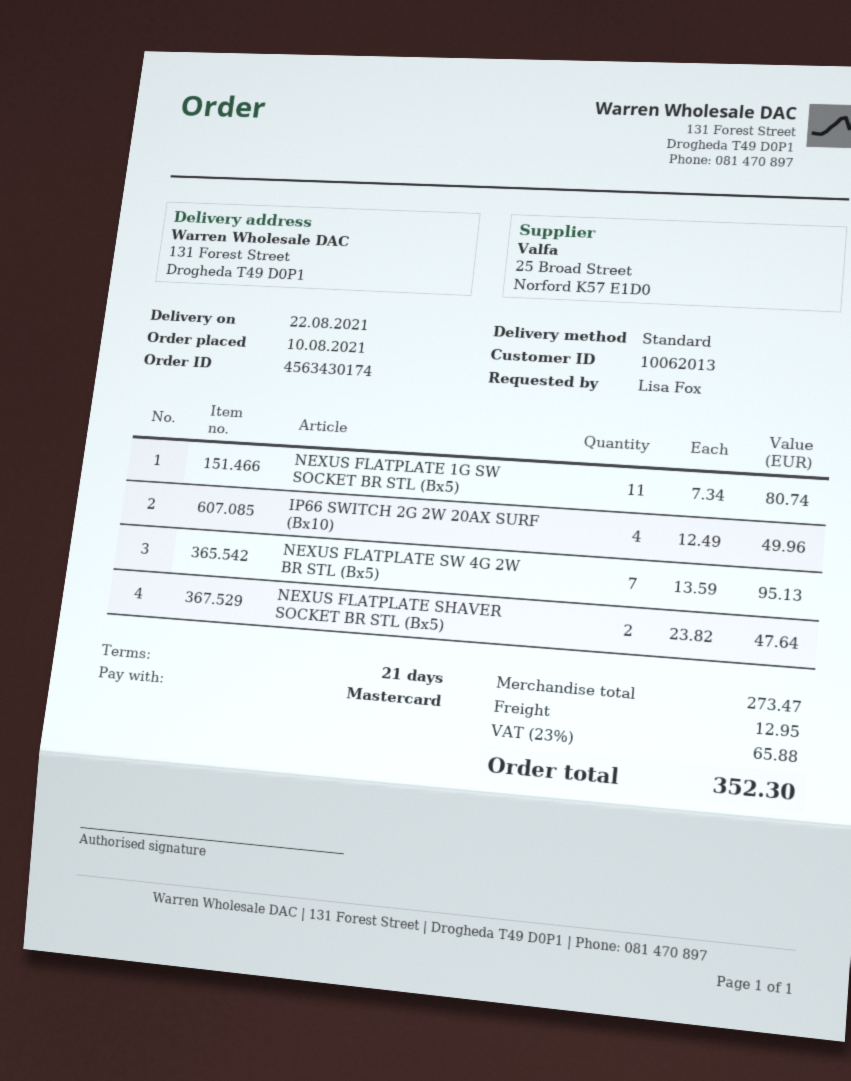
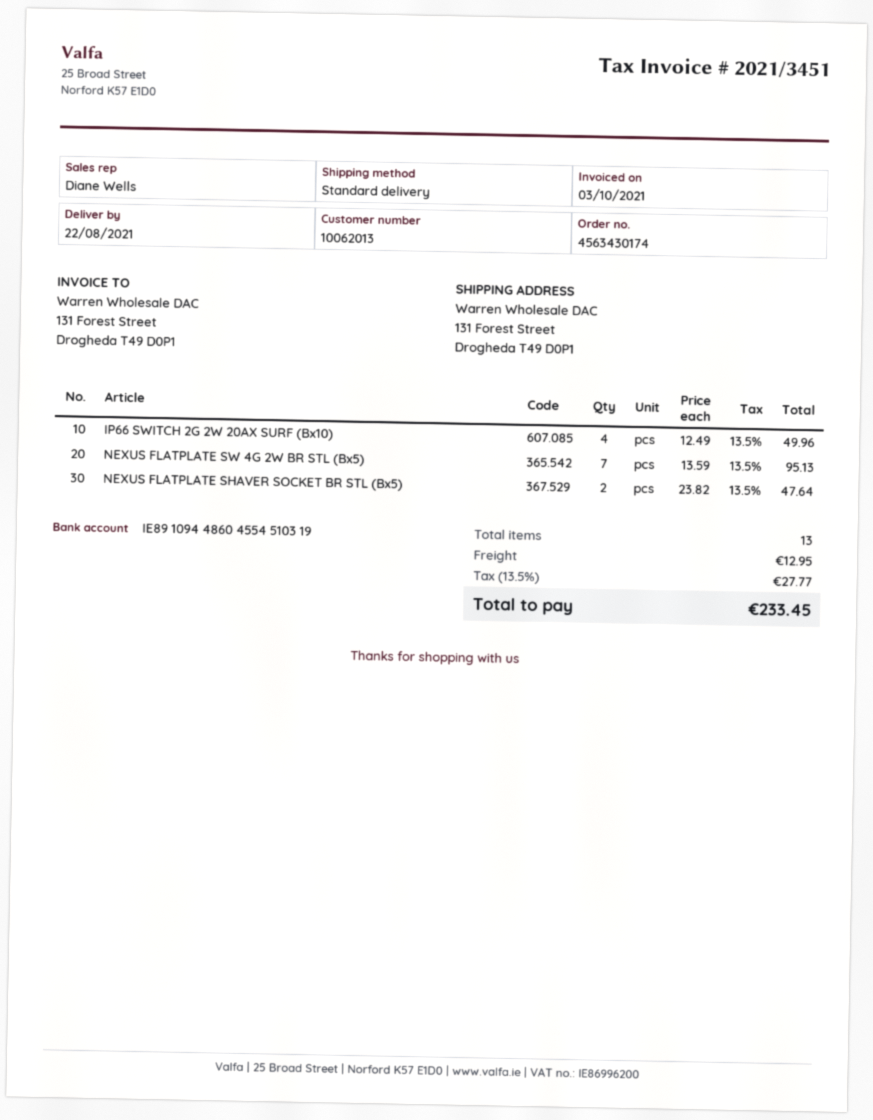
NEXUS FLATPLATE 1G SW SOCKET BR STL (Bx5): 11 x 7.34 = 80.74 -> none
tax: 23% = 65.88 -> 13.5% = 27.77
total: 352.30 -> 233.45

